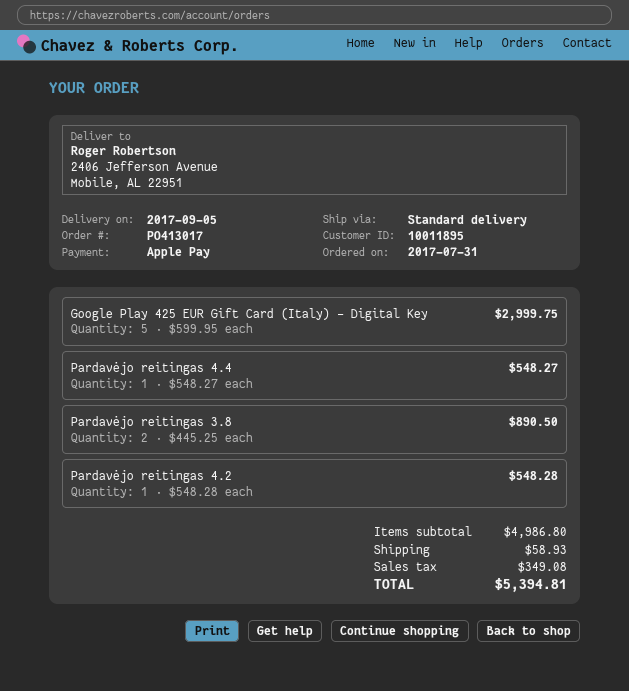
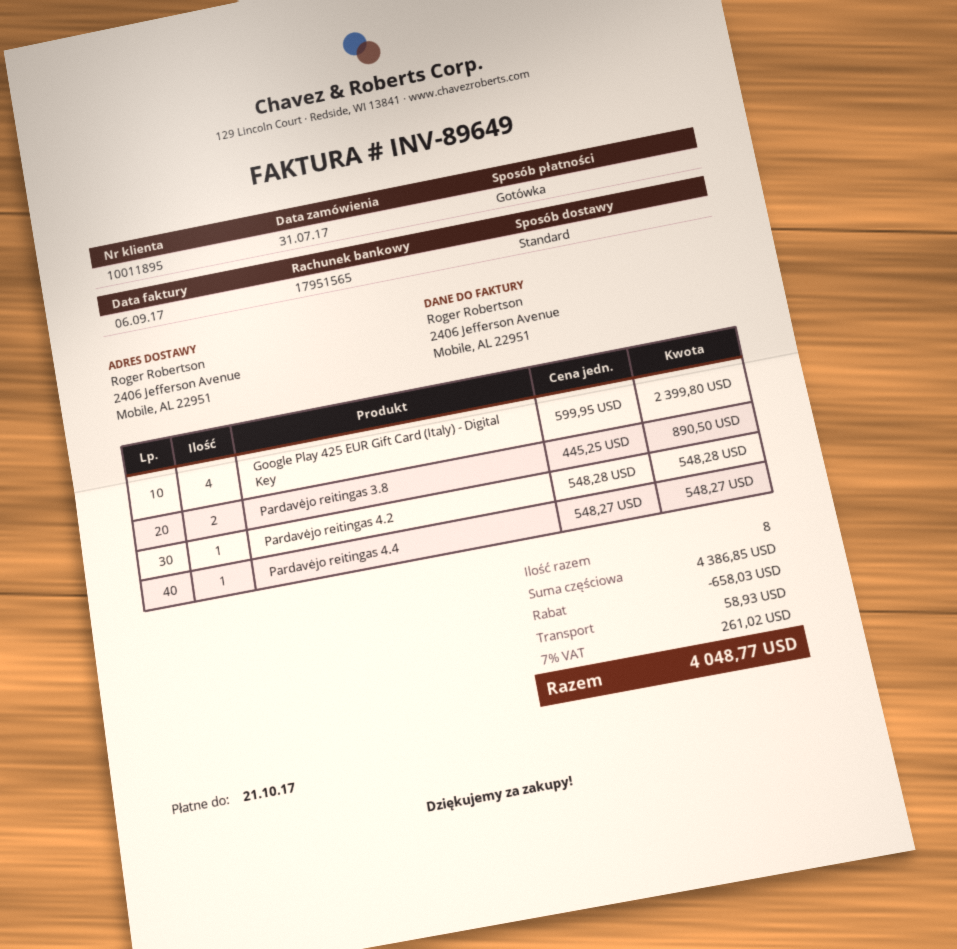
payment method: Apple Pay -> cash
Google Play 425 EUR Gift Card (Italy) - Digital Key: 5 x 599.95 = 2999.75 -> 4 x 599.95 = 2399.80
subtotal: 4986.80 -> 4386.85
discount: none -> 658.03
tax: 349.08 -> 261.02
total: 5394.81 -> 4048.77

